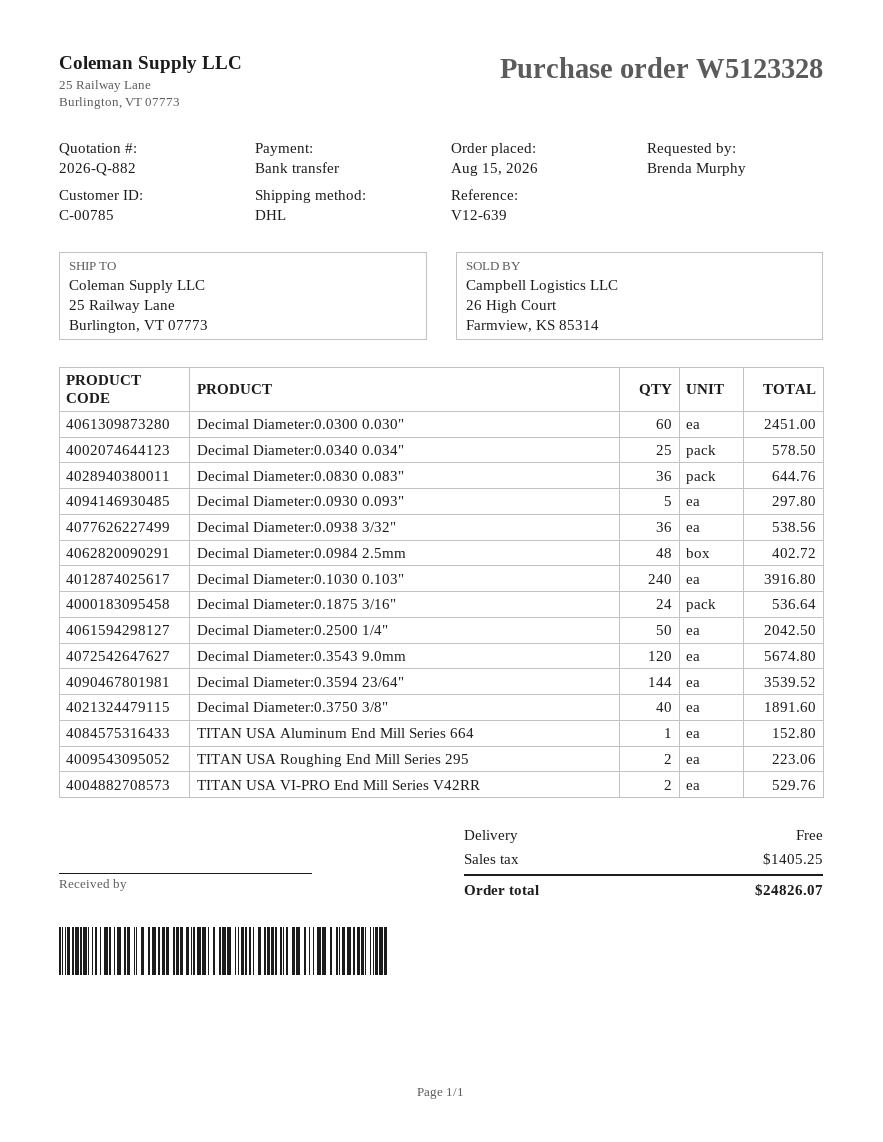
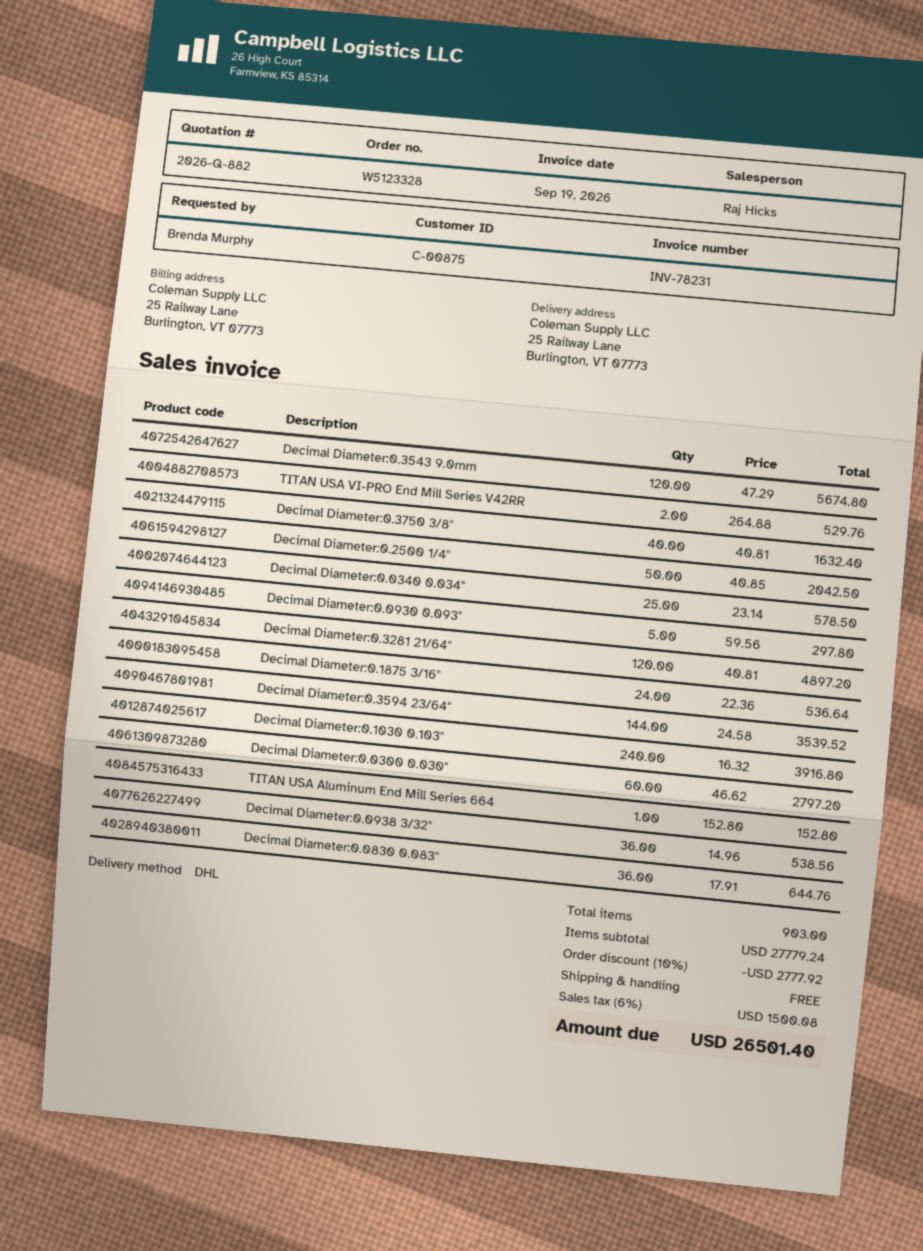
customer number: C-00785 -> C-00875
Decimal Diameter:0.0300 0.030": 60 for 2451.00 -> 60 for 2797.20
Decimal Diameter:0.0984 2.5mm: 48 for 402.72 -> none
Decimal Diameter:0.3750 3/8": 40 for 1891.60 -> 40 for 1632.40
TITAN USA Roughing End Mill Series 295: 2 for 223.06 -> none
Decimal Diameter:0.3281 21/64": none -> 120 for 4897.20
discount: none -> 10% = 2777.92
tax: 1405.25 -> 1500.08
total: 24826.07 -> 26501.40

